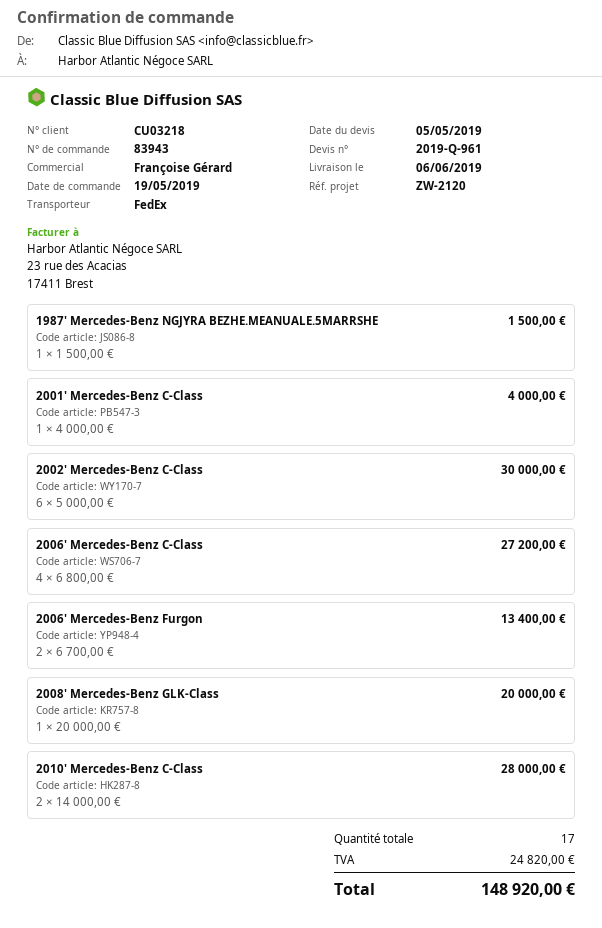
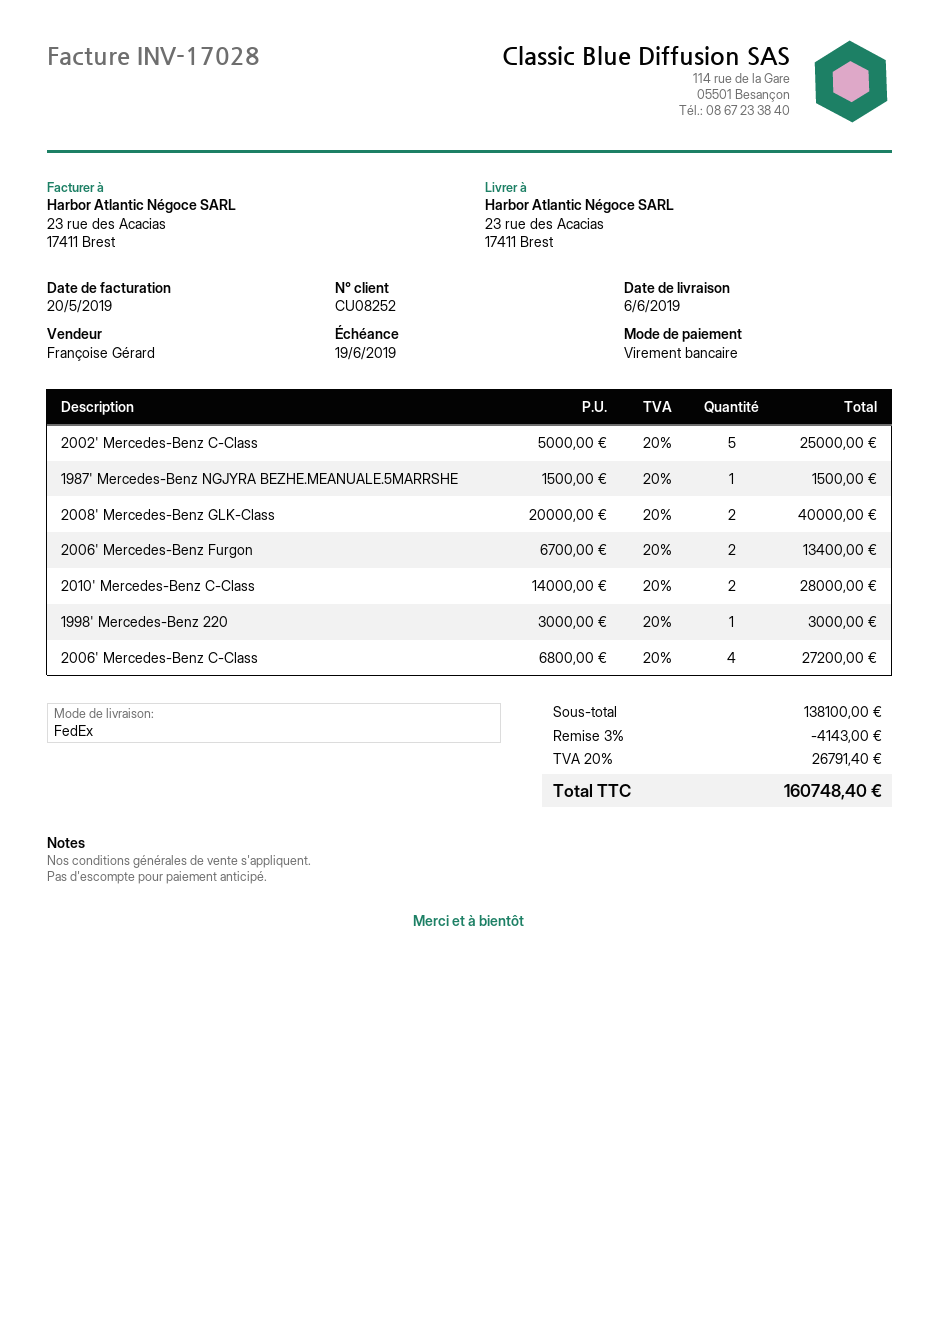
customer number: CU03218 -> CU08252
2001' Mercedes-Benz C-Class: 1 x 4000.00 = 4000.00 -> none
2002' Mercedes-Benz C-Class: 6 x 5000.00 = 30000.00 -> 5 x 5000.00 = 25000.00
2008' Mercedes-Benz GLK-Class: 1 x 20000.00 = 20000.00 -> 2 x 20000.00 = 40000.00
1998' Mercedes-Benz 220: none -> 1 x 3000.00 = 3000.00
discount: none -> 3% = 4143.00
tax: 24820.00 -> 26791.40
total: 148920.00 -> 160748.40

